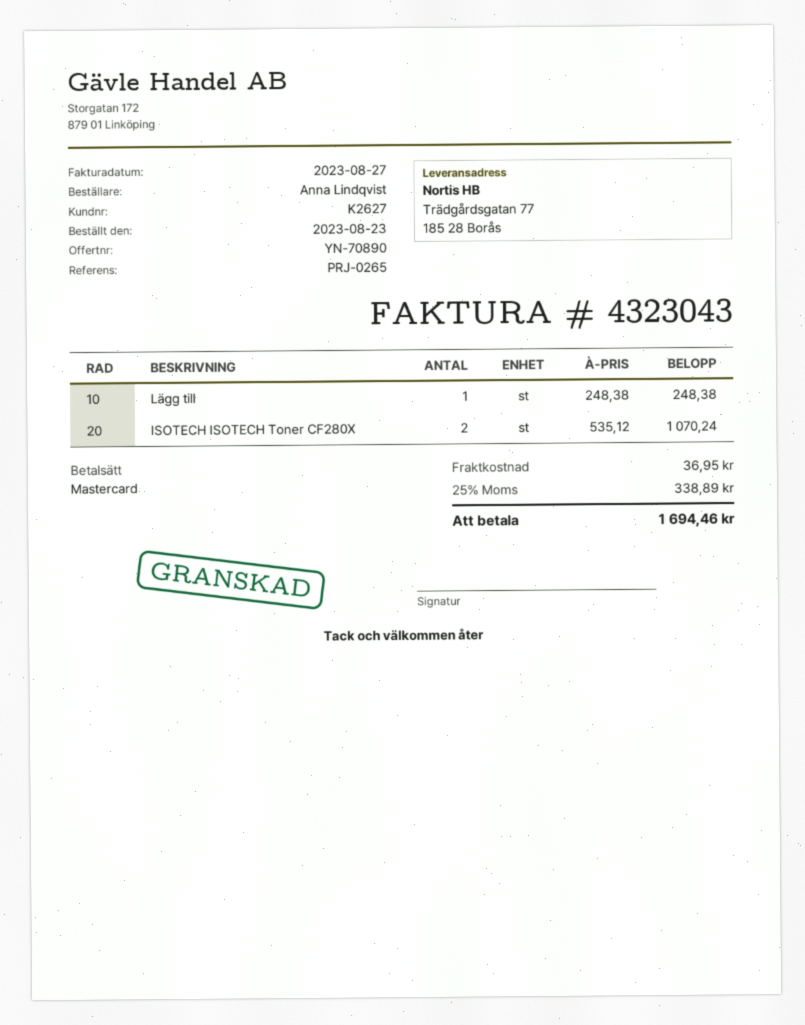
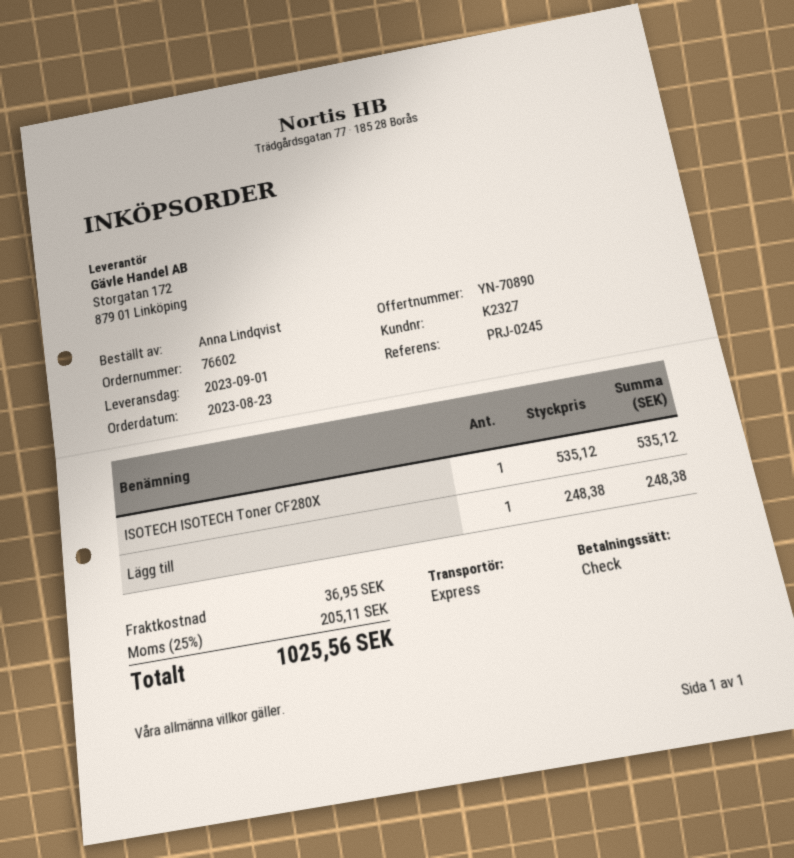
customer number: K2627 -> K2327
reference: PRJ-0265 -> PRJ-0245
payment method: Mastercard -> cheque
ISOTECH ISOTECH Toner CF280X: 2 x 535.12 = 1070.24 -> 1 x 535.12 = 535.12
tax: 25% = 338.89 -> 25% = 205.11
total: 1694.46 -> 1025.56

